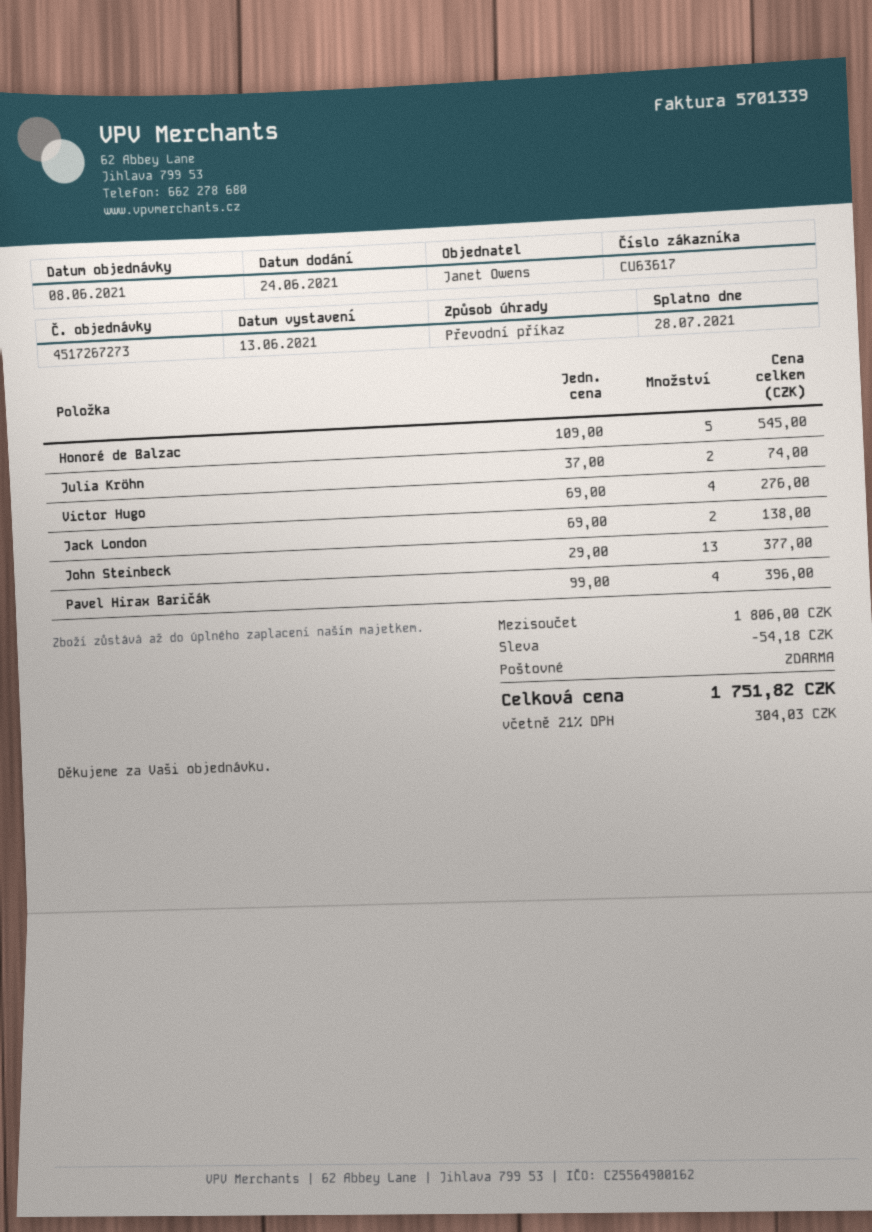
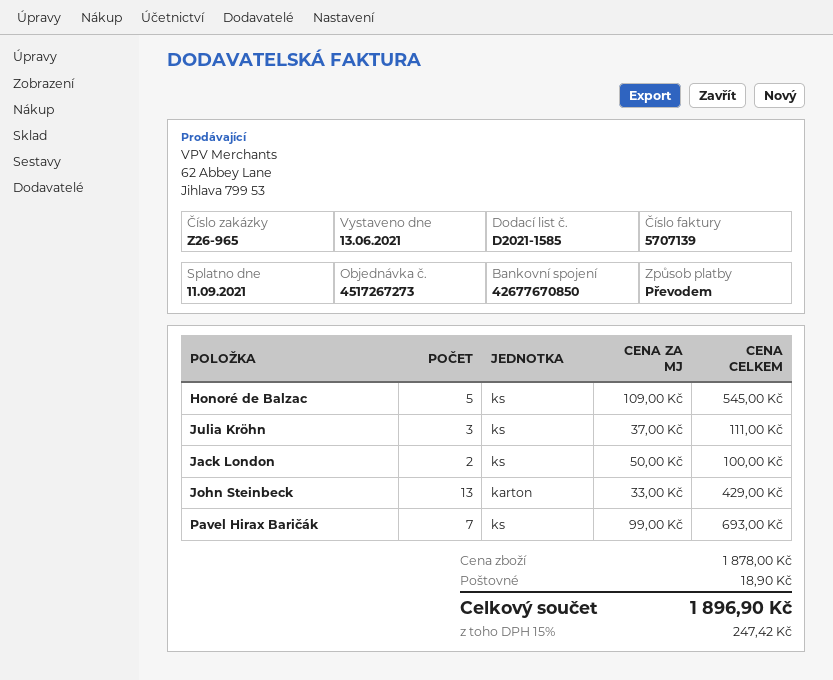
invoice number: 5701339 -> 5707139
due date: 2021-07-28 -> 2021-09-11
Julia Kröhn: 2 x 37.00 = 74.00 -> 3 x 37.00 = 111.00
Victor Hugo: 4 x 69.00 = 276.00 -> none
Jack London: 2 x 69.00 = 138.00 -> 2 x 50.00 = 100.00
John Steinbeck: 13 x 29.00 = 377.00 -> 13 x 33.00 = 429.00
Pavel Hirax Baričák: 4 x 99.00 = 396.00 -> 7 x 99.00 = 693.00
subtotal: 1806.00 -> 1878.00
discount: 54.18 -> none
shipping: 0.00 -> 18.90
tax: 21% = 304.03 -> 15% = 247.42
total: 1751.82 -> 1896.90

